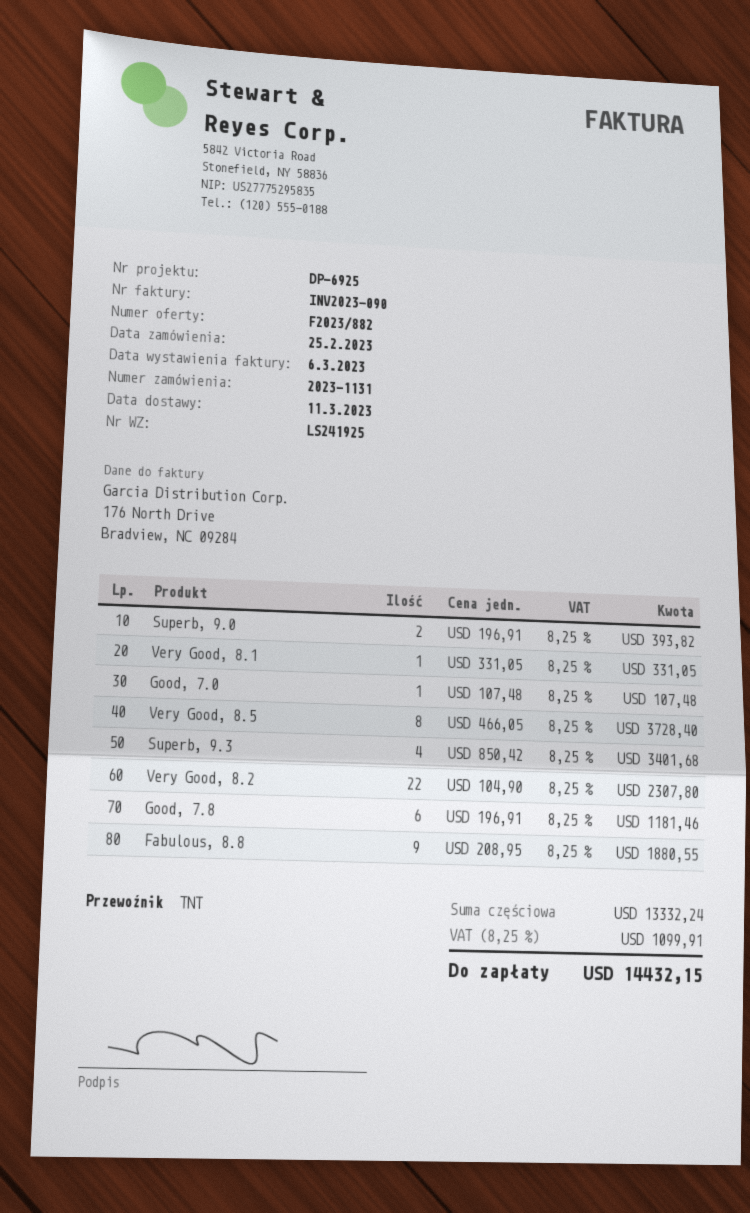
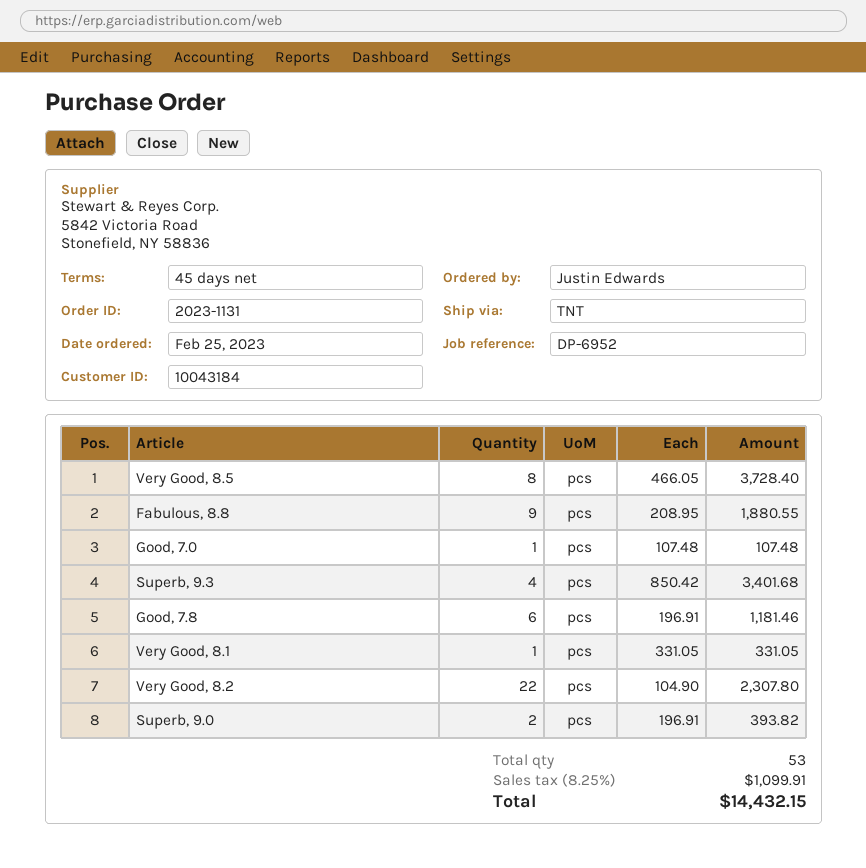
reference: DP-6925 -> DP-6952

